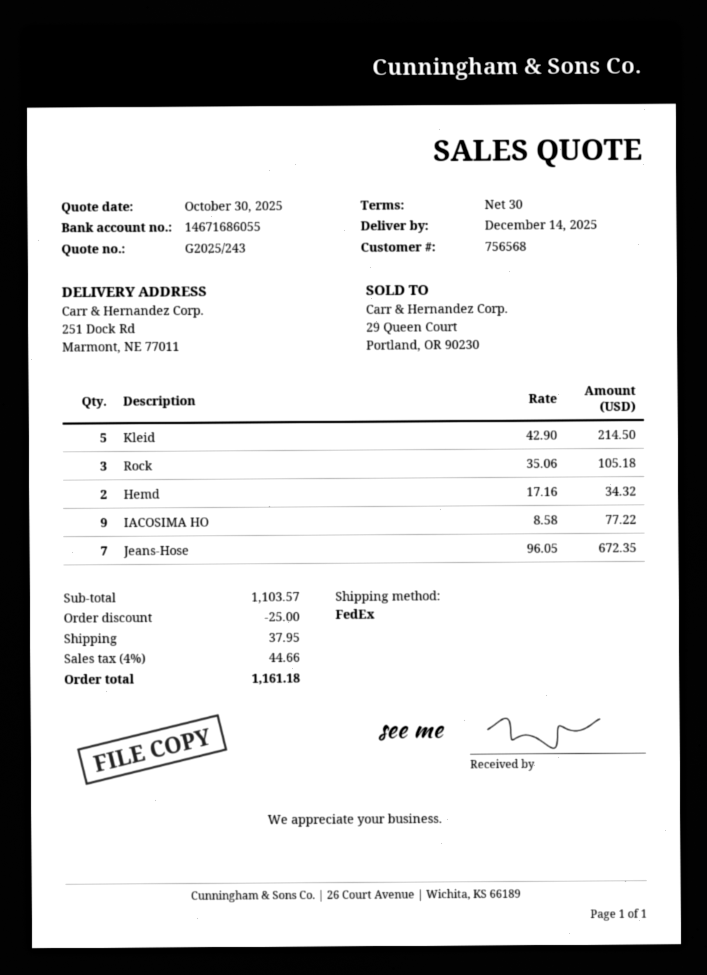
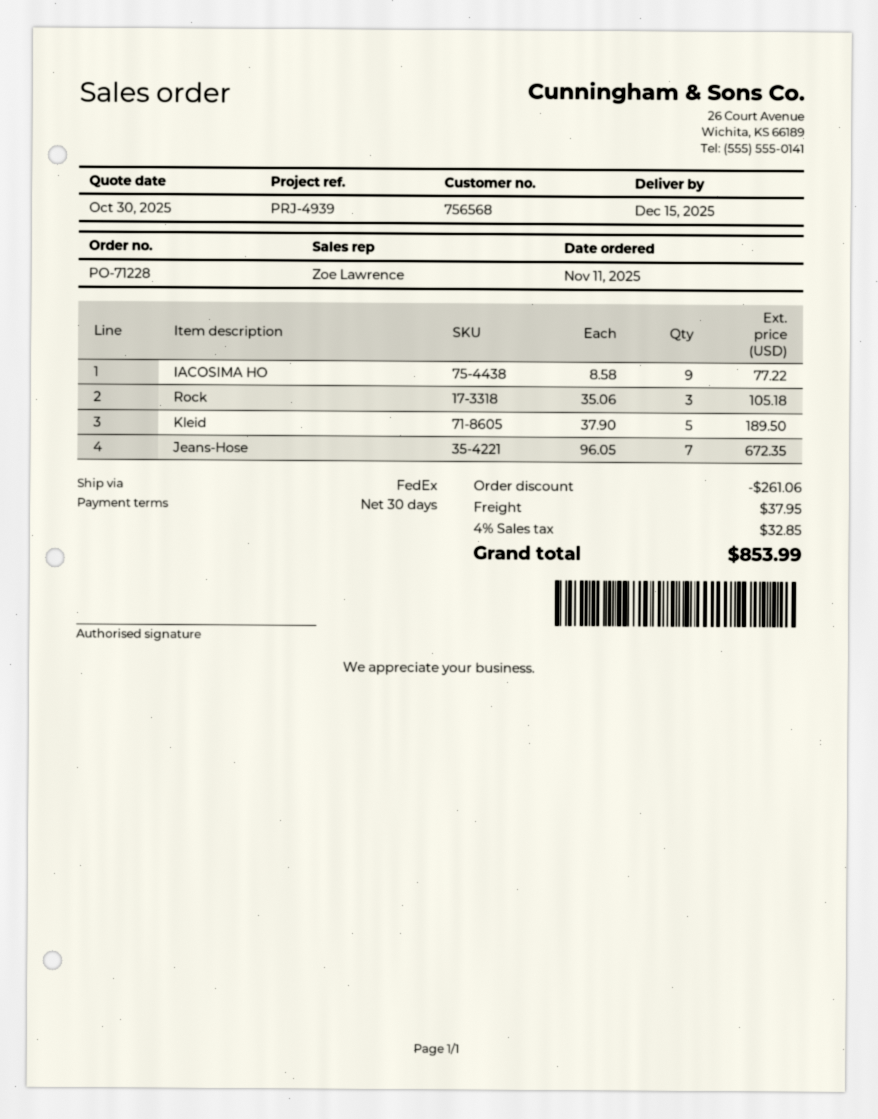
delivery date: 2025-12-14 -> 2025-12-15
Kleid: 5 x 42.90 = 214.50 -> 5 x 37.90 = 189.50
Hemd: 2 x 17.16 = 34.32 -> none
discount: 25.00 -> 261.06
tax: 4% = 44.66 -> 4% = 32.85
total: 1161.18 -> 853.99

